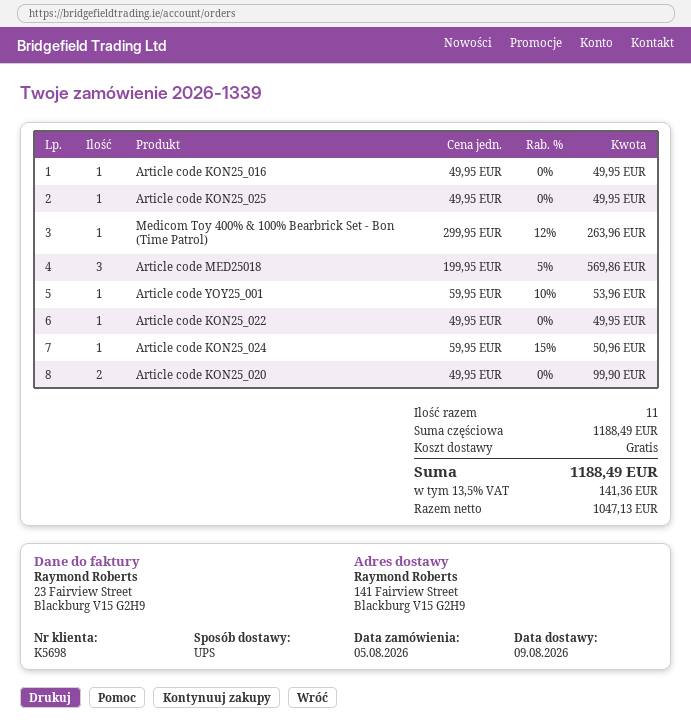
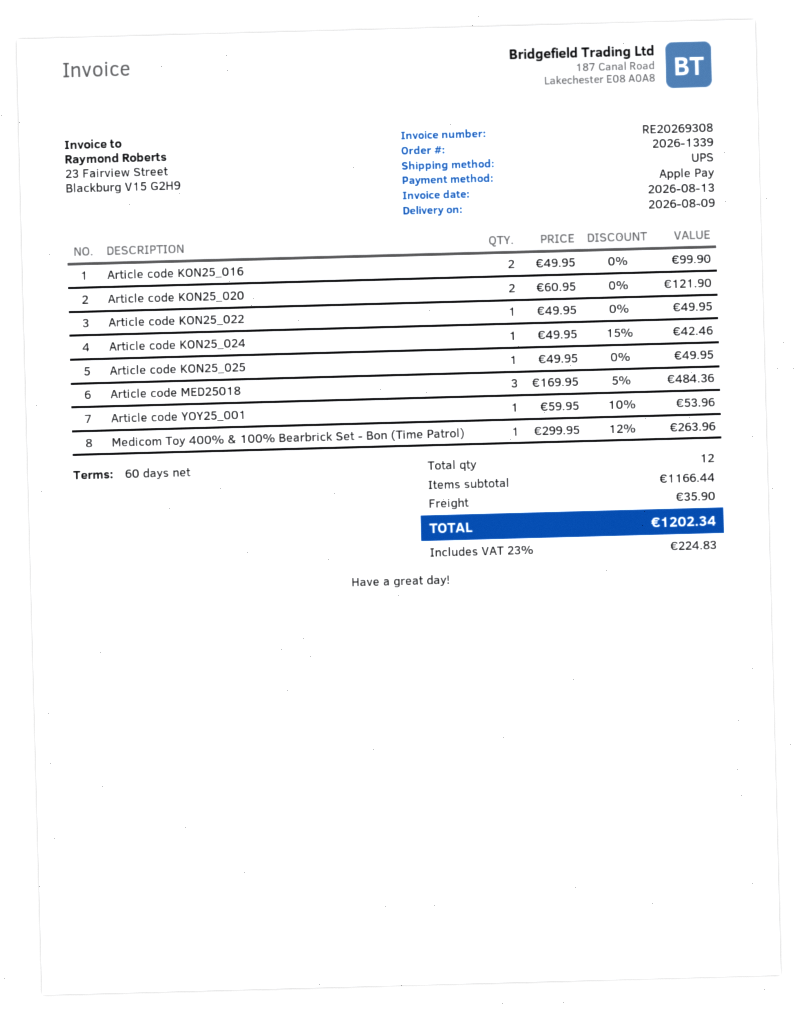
Article code KON25_016: 1 x 49.95 = 49.95 -> 2 x 49.95 = 99.90
Article code MED25018: 3 x 199.95 - 5% = 569.86 -> 3 x 169.95 - 5% = 484.36
Article code KON25_024: 1 x 59.95 - 15% = 50.96 -> 1 x 49.95 - 15% = 42.46
Article code KON25_020: 2 x 49.95 = 99.90 -> 2 x 60.95 = 121.90
total quantity: 11 -> 12
subtotal: 1188.49 -> 1166.44
shipping: 0.00 -> 35.90
tax: 13.5% = 141.36 -> 23% = 224.83
total: 1188.49 -> 1202.34

